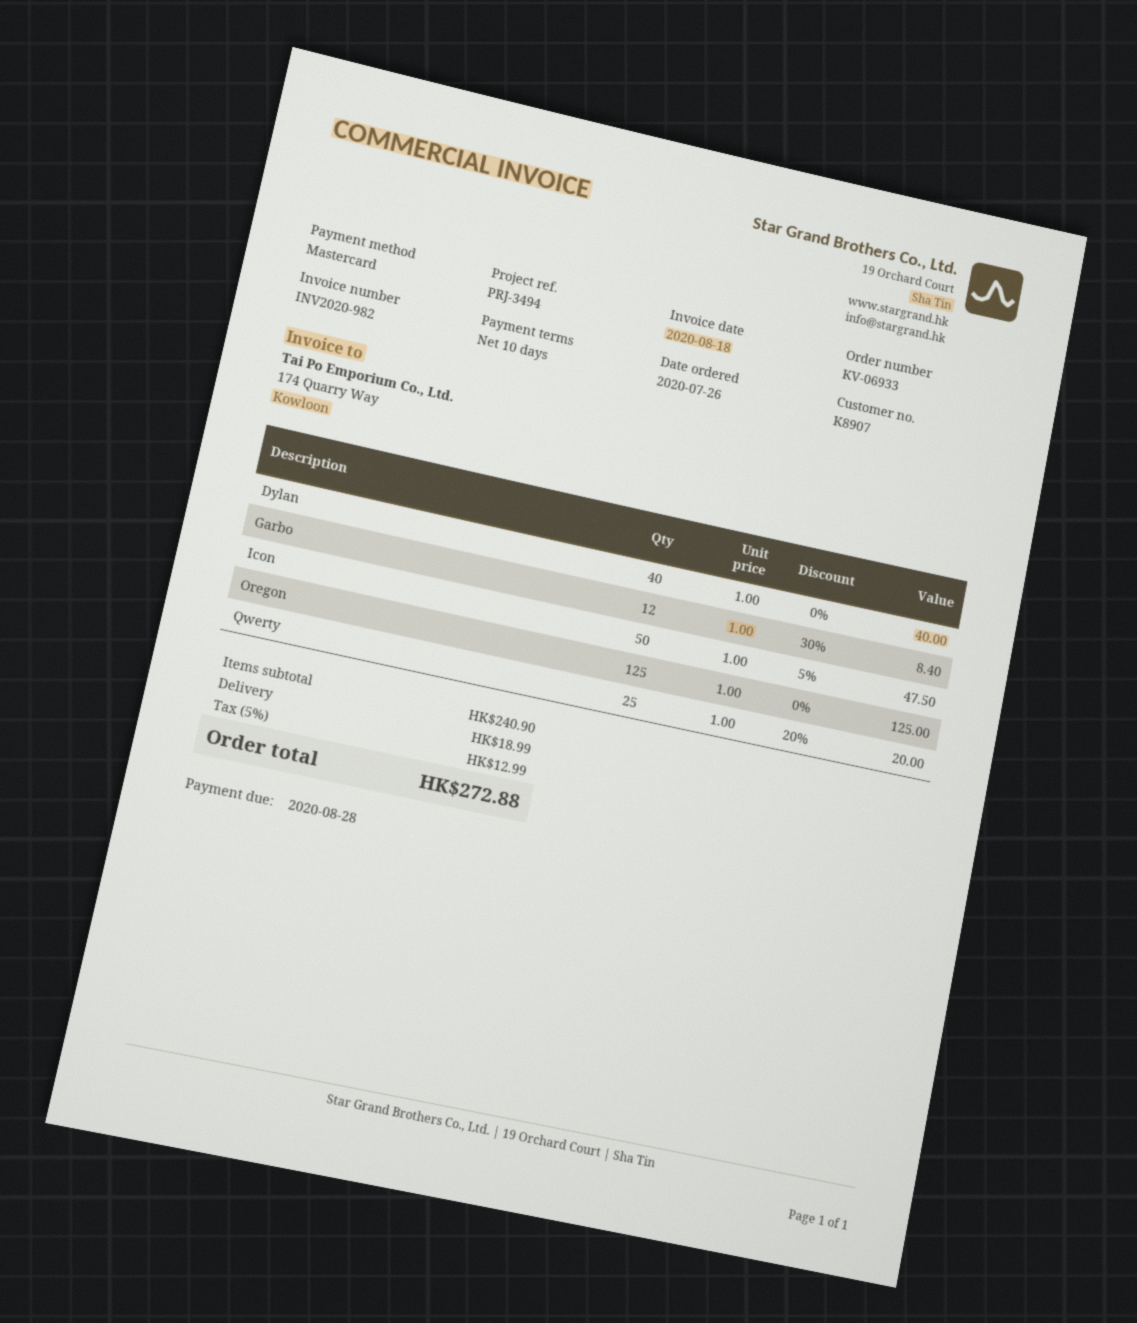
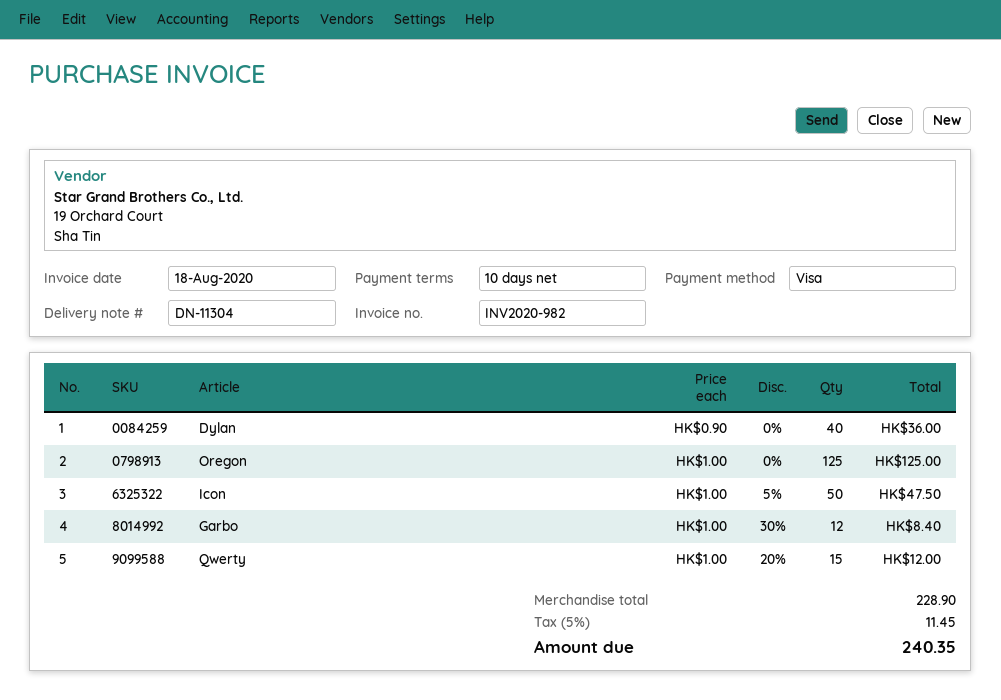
payment method: Mastercard -> Visa
Dylan: 40 x 1.00 = 40.00 -> 40 x 0.90 = 36.00
Qwerty: 25 x 1.00 - 20% = 20.00 -> 15 x 1.00 - 20% = 12.00
subtotal: 240.90 -> 228.90
shipping: 18.99 -> none
tax: 5% = 12.99 -> 5% = 11.45
total: 272.88 -> 240.35

